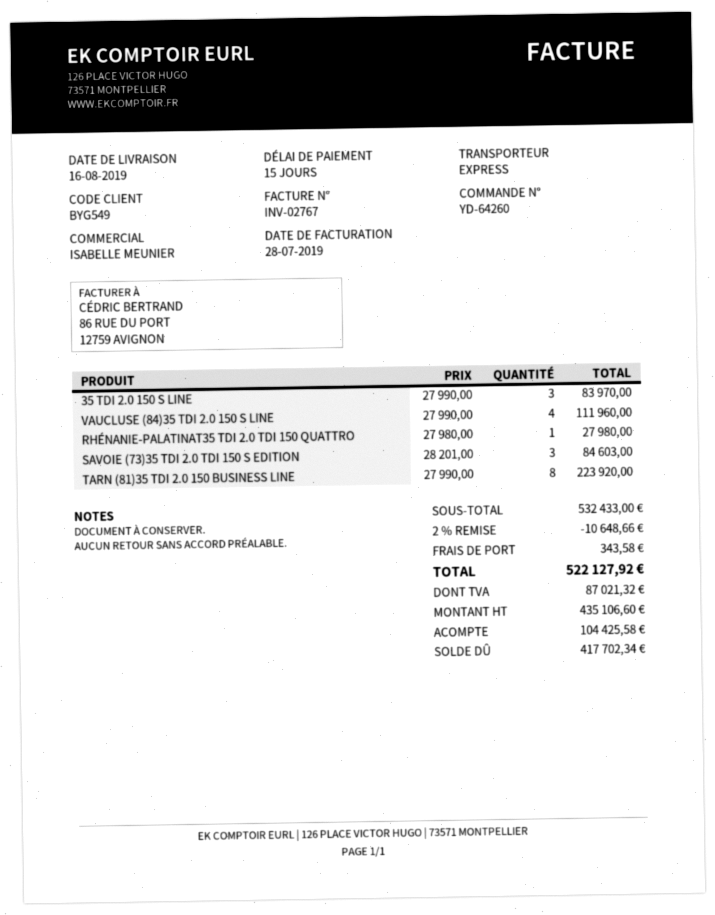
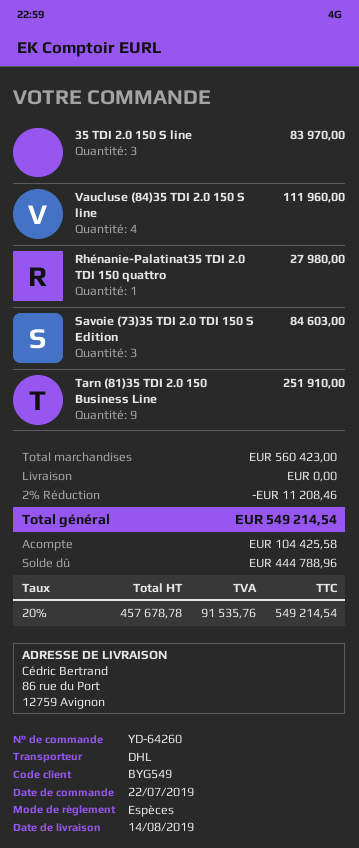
delivery date: 2019-08-16 -> 2019-08-14
shipping method: express -> DHL
TARN (81)35 TDI 2.0 150 BUSINESS LINE: 8 for 223920.00 -> 9 for 251910.00
subtotal: 532433.00 -> 560423.00
discount: 2% = 10648.66 -> 2% = 11208.46
shipping: 343.58 -> 0.00
net: 435106.60 -> 457678.78
tax: 87021.32 -> 91535.76
total: 522127.92 -> 549214.54
balance: 417702.34 -> 444788.96

